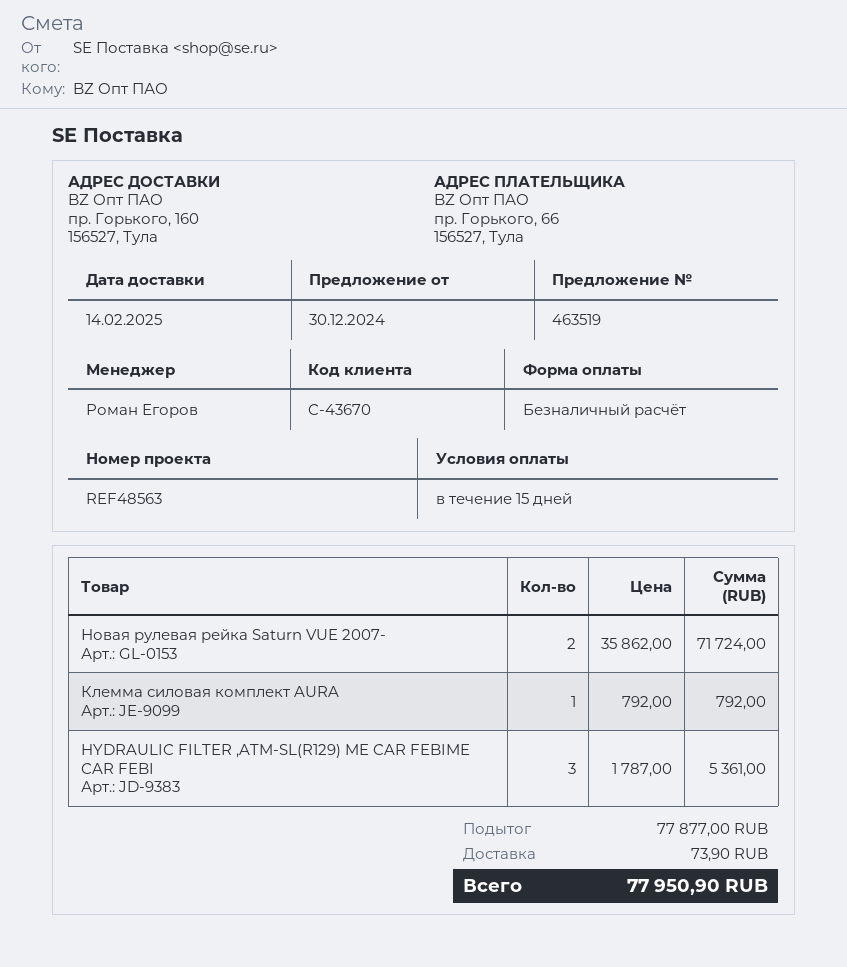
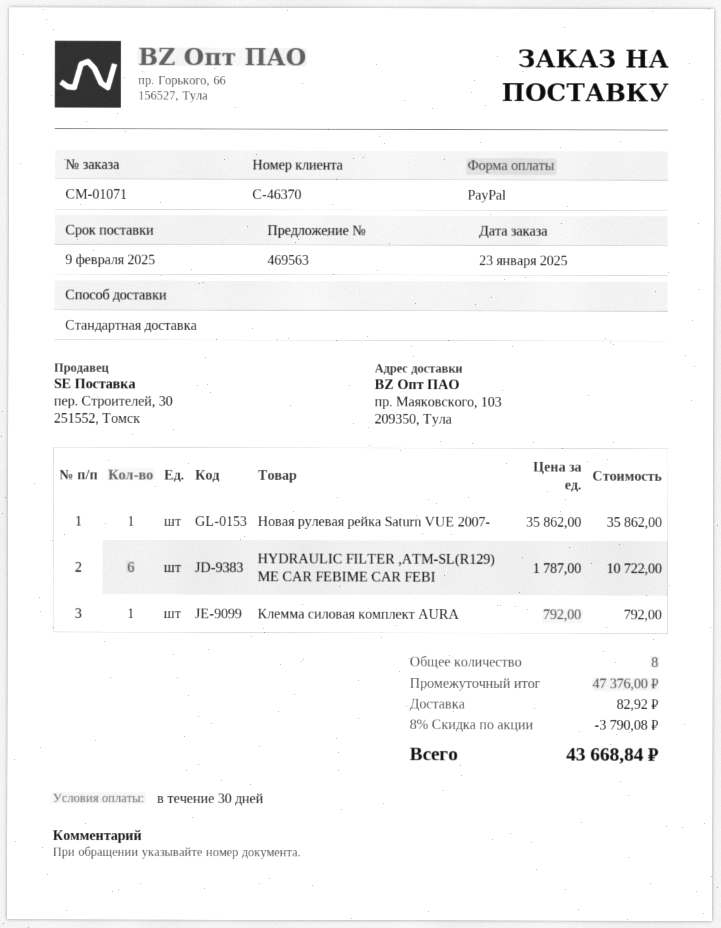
quote number: 463519 -> 469563
delivery date: 2025-02-14 -> 2025-02-09
payment terms: 15 days -> 30 days
customer number: C-43670 -> C-46370
payment method: bank transfer -> PayPal
ship to: пр. Горького, 160, 156527, Тула -> пр. Маяковского, 103, 209350, Тула
Новая рулевая рейка Saturn VUE 2007-: 2 x 35862.00 = 71724.00 -> 1 x 35862.00 = 35862.00
HYDRAULIC FILTER ,ATM-SL(R129) ME CAR FEBIME CAR FEBI: 3 x 1787.00 = 5361.00 -> 6 x 1787.00 = 10722.00
subtotal: 77877.00 -> 47376.00
discount: none -> 8% = 3790.08
shipping: 73.90 -> 82.92
total: 77950.90 -> 43668.84

